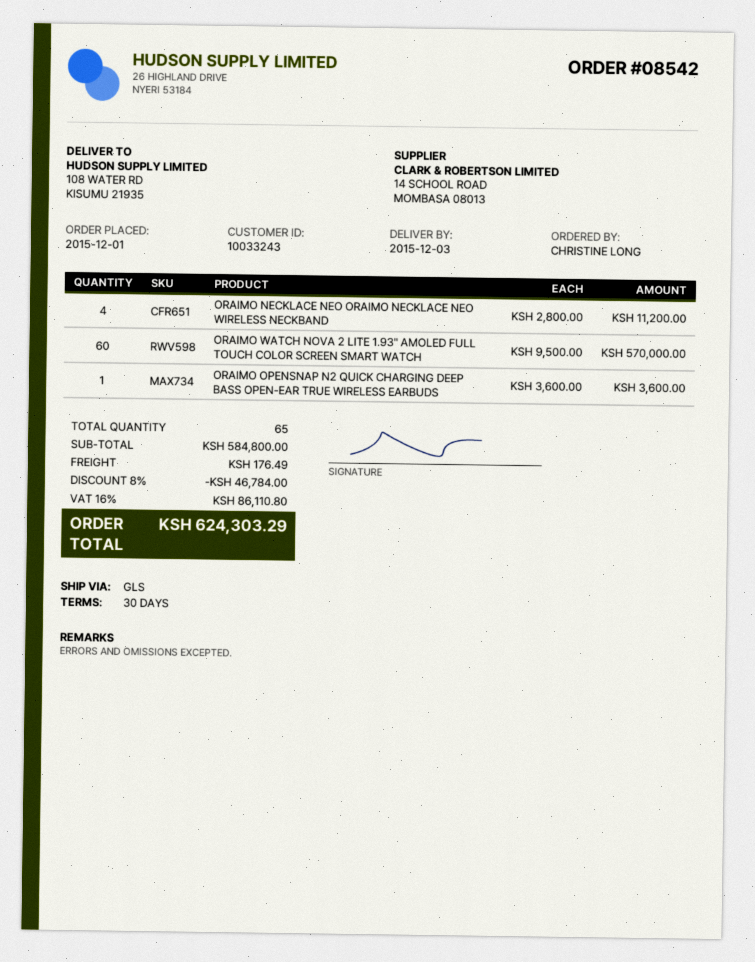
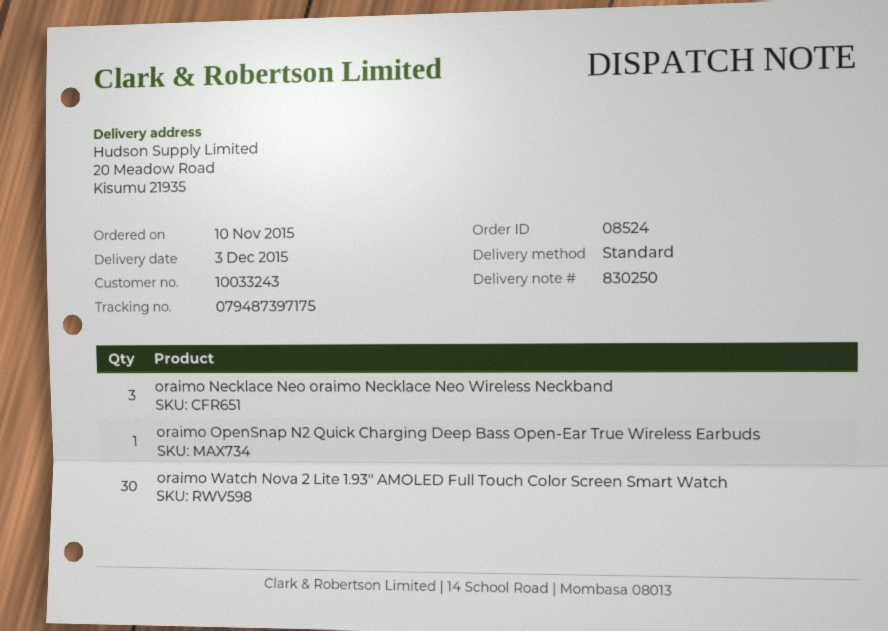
order number: 08542 -> 08524
order date: 2015-12-01 -> 2015-11-10
shipping method: GLS -> standard
ship to: 108 WATER RD, KISUMU 21935 -> 20 Meadow Road, Kisumu 21935
ORAIMO NECKLACE NEO ORAIMO NECKLACE NEO WIRELESS NECKBAND: 4 -> 3
ORAIMO WATCH NOVA 2 LITE 1.93'' AMOLED FULL TOUCH COLOR SCREEN SMART WATCH: 60 -> 30

